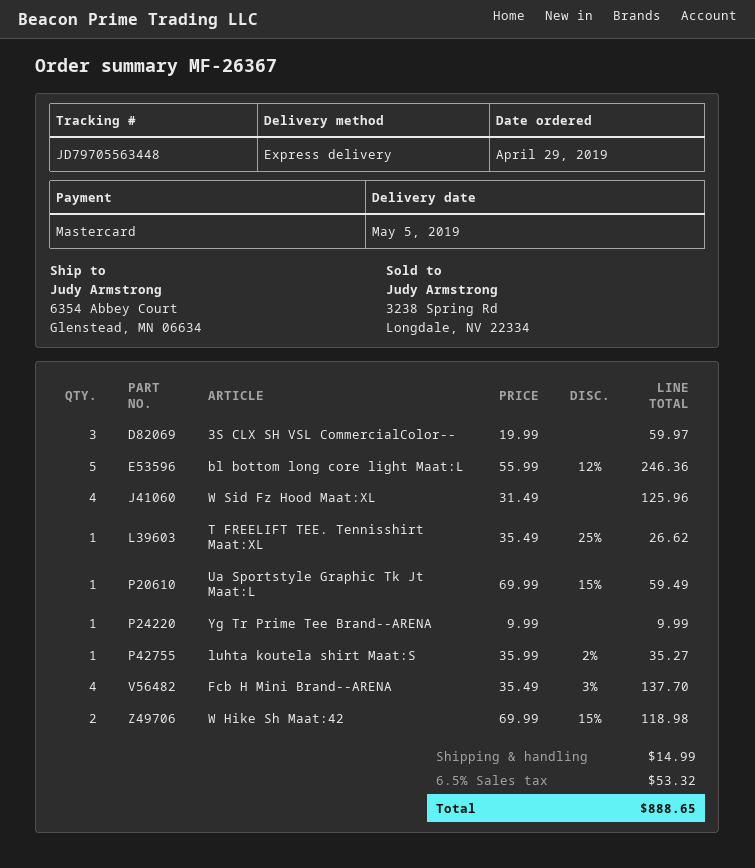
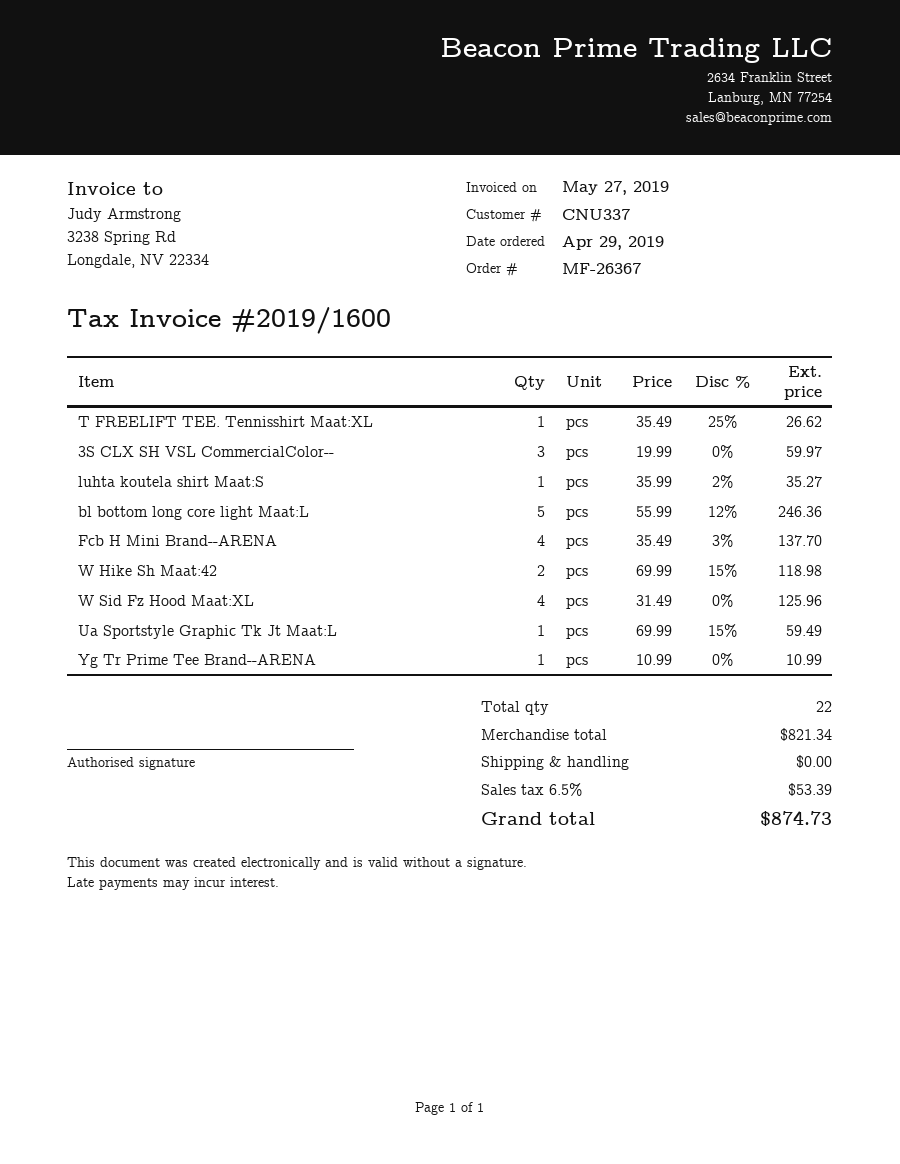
Yg Tr Prime Tee Brand--ARENA: 1 x 9.99 = 9.99 -> 1 x 10.99 = 10.99
shipping: 14.99 -> 0.00
tax: 6.5% = 53.32 -> 6.5% = 53.39
total: 888.65 -> 874.73

